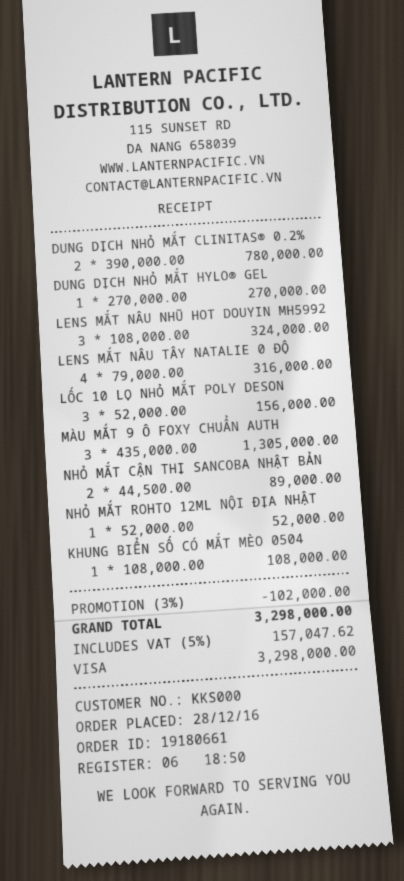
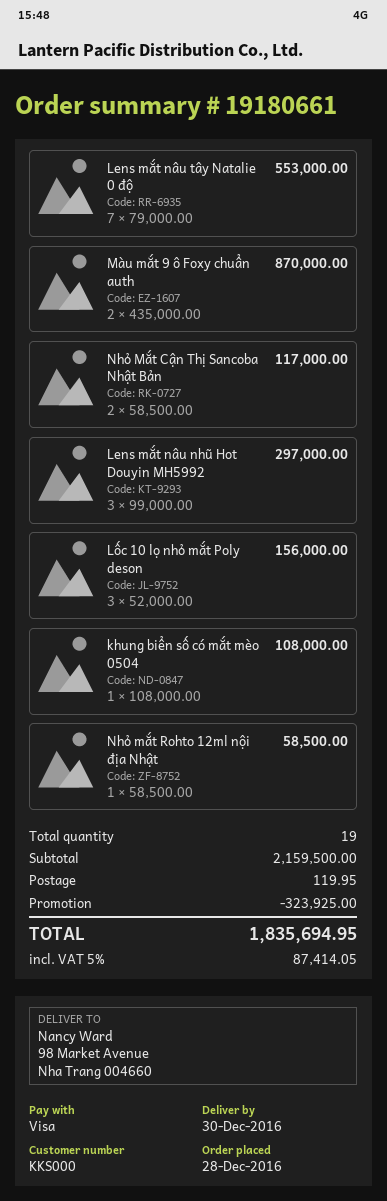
DUNG DỊCH NHỎ MẮT CLINITAS® 0.2%: 2 x 390000.00 = 780000.00 -> none
DUNG DỊCH NHỎ MẮT HYLO® GEL: 1 x 270000.00 = 270000.00 -> none
LENS MẮT NÂU NHŨ HOT DOUYIN MH5992: 3 x 108000.00 = 324000.00 -> 3 x 99000.00 = 297000.00
LENS MẮT NÂU TÂY NATALIE 0 ĐỘ: 4 x 79000.00 = 316000.00 -> 7 x 79000.00 = 553000.00
MÀU MẮT 9 Ô FOXY CHUẨN AUTH: 3 x 435000.00 = 1305000.00 -> 2 x 435000.00 = 870000.00
NHỎ MẮT CẬN THỊ SANCOBA NHẬT BẢN: 2 x 44500.00 = 89000.00 -> 2 x 58500.00 = 117000.00
NHỎ MẮT ROHTO 12ML NỘI ĐỊA NHẬT: 1 x 52000.00 = 52000.00 -> 1 x 58500.00 = 58500.00
discount: 102000.00 -> 323925.00
shipping: none -> 119.95
tax: 5% = 157047.62 -> 5% = 87414.05
total: 3298000.00 -> 1835694.95

